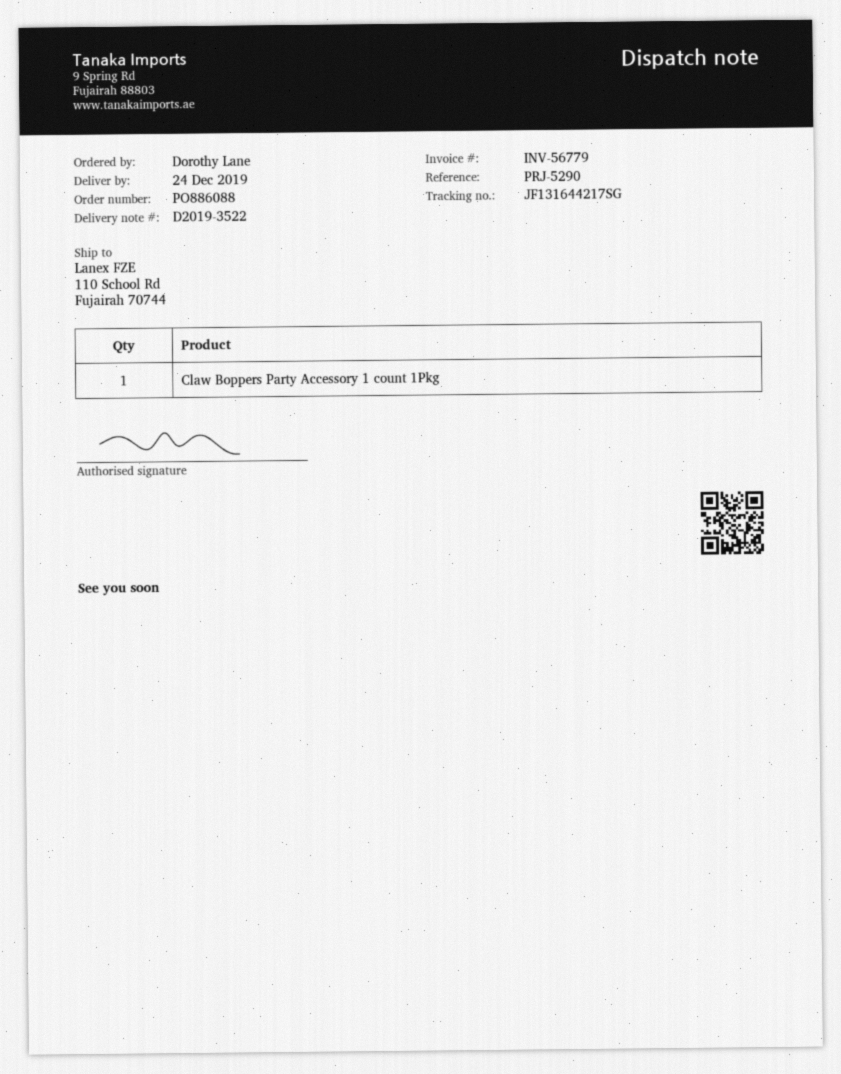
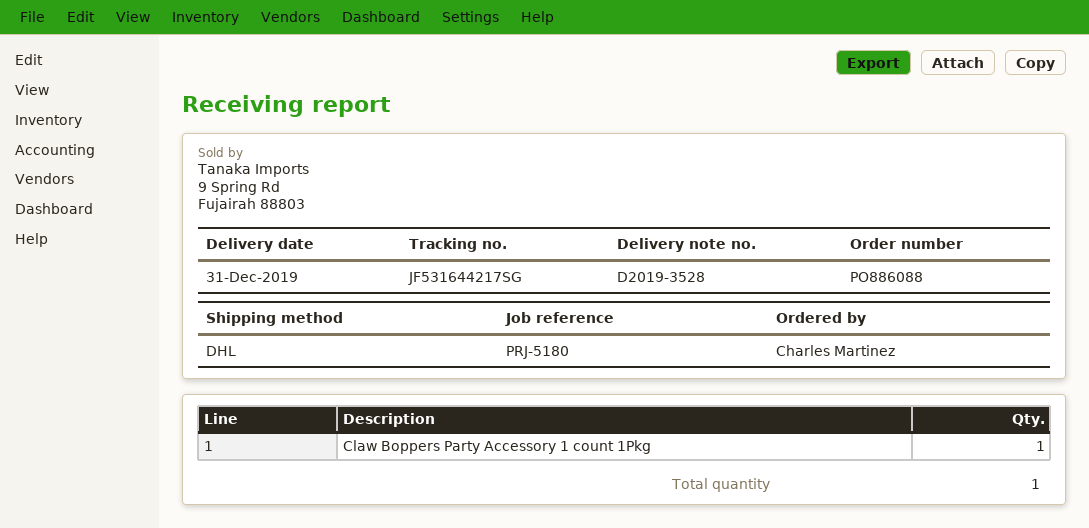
delivery note number: D2019-3522 -> D2019-3528
delivery date: 2019-12-24 -> 2019-12-31
reference: PRJ-5290 -> PRJ-5180
ordered by: Dorothy Lane -> Charles Martinez
tracking number: JF131644217SG -> JF531644217SG

